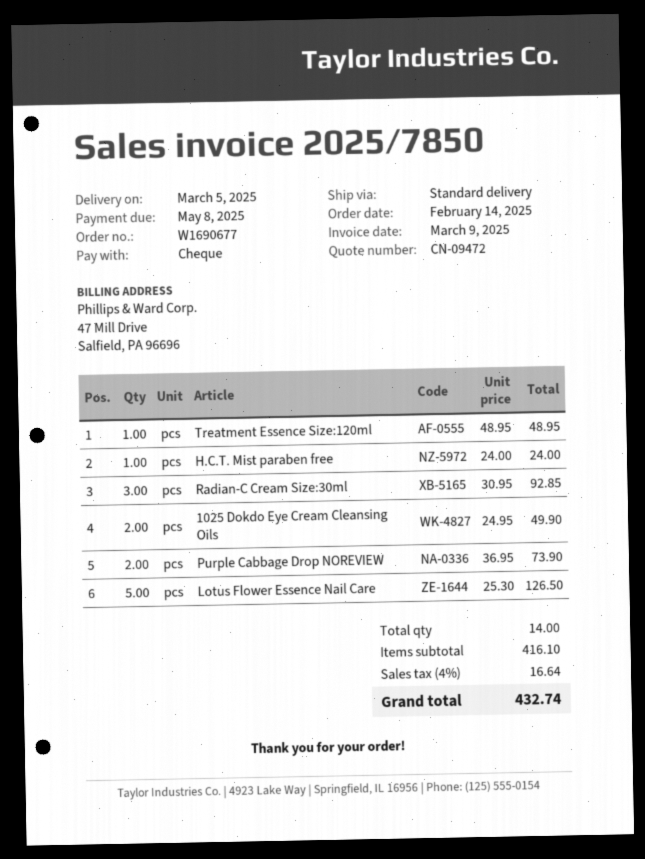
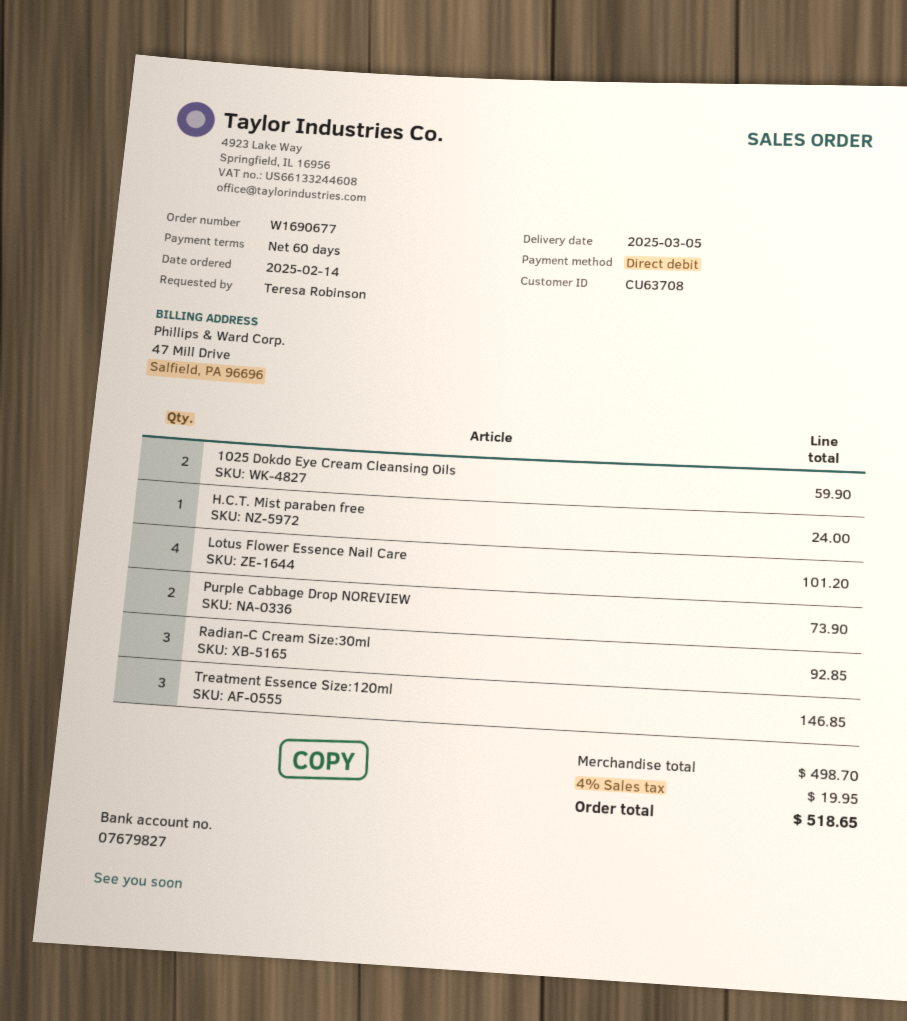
payment method: cheque -> direct debit
Treatment Essence Size:120ml: 1 for 48.95 -> 3 for 146.85
1025 Dokdo Eye Cream Cleansing Oils: 2 for 49.90 -> 2 for 59.90
Lotus Flower Essence Nail Care: 5 for 126.50 -> 4 for 101.20
subtotal: 416.10 -> 498.70
tax: 4% = 16.64 -> 4% = 19.95
total: 432.74 -> 518.65

